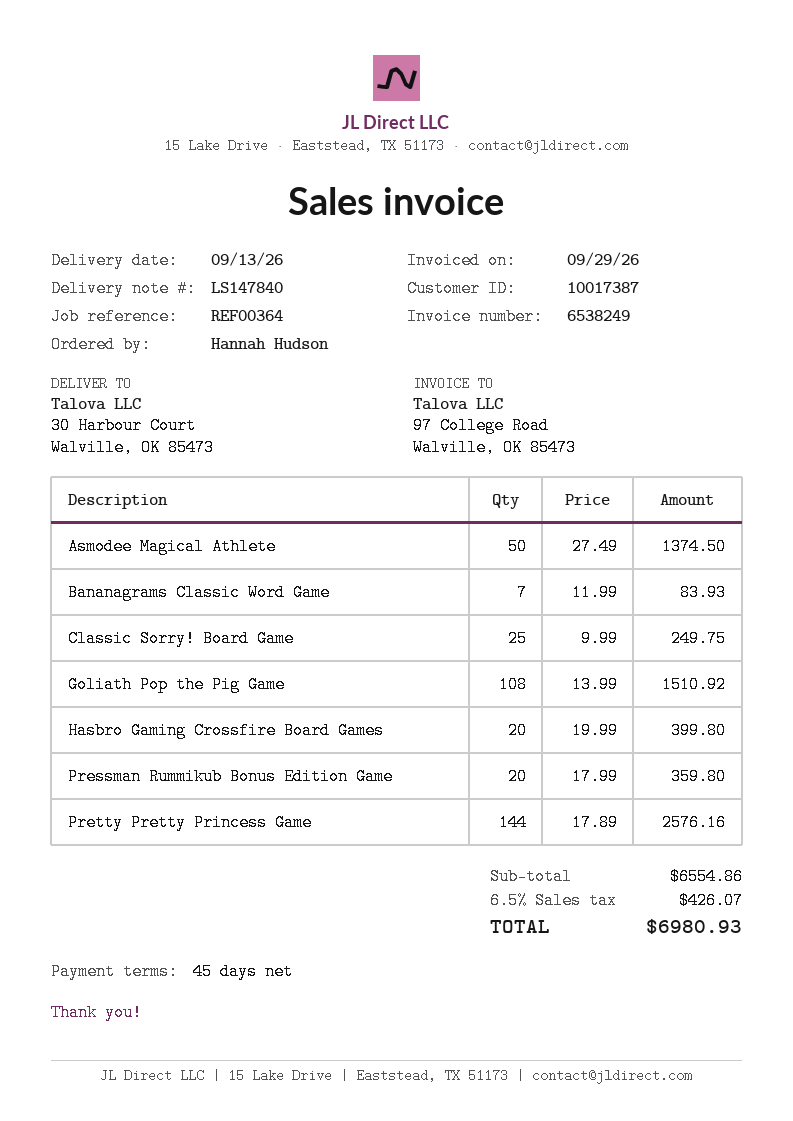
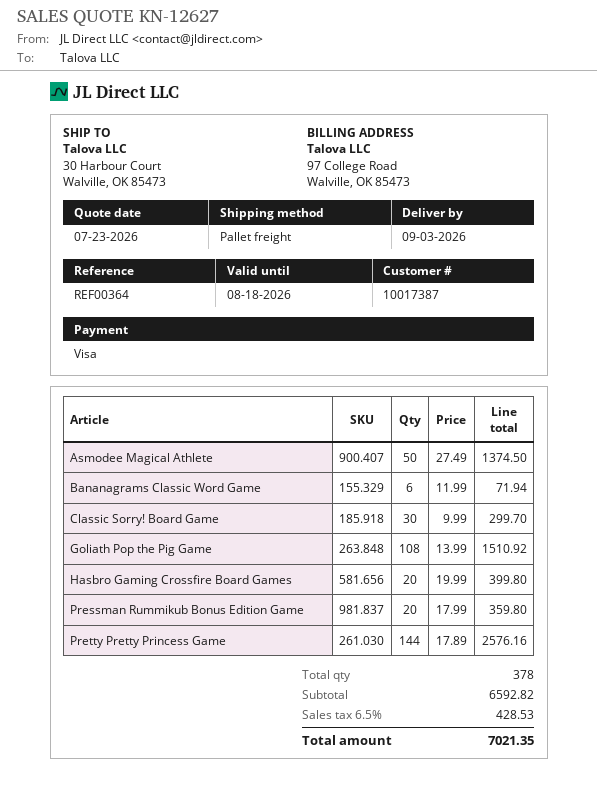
delivery date: 2026-09-13 -> 2026-09-03
Bananagrams Classic Word Game: 7 x 11.99 = 83.93 -> 6 x 11.99 = 71.94
Classic Sorry! Board Game: 25 x 9.99 = 249.75 -> 30 x 9.99 = 299.70
subtotal: 6554.86 -> 6592.82
tax: 6.5% = 426.07 -> 6.5% = 428.53
total: 6980.93 -> 7021.35

